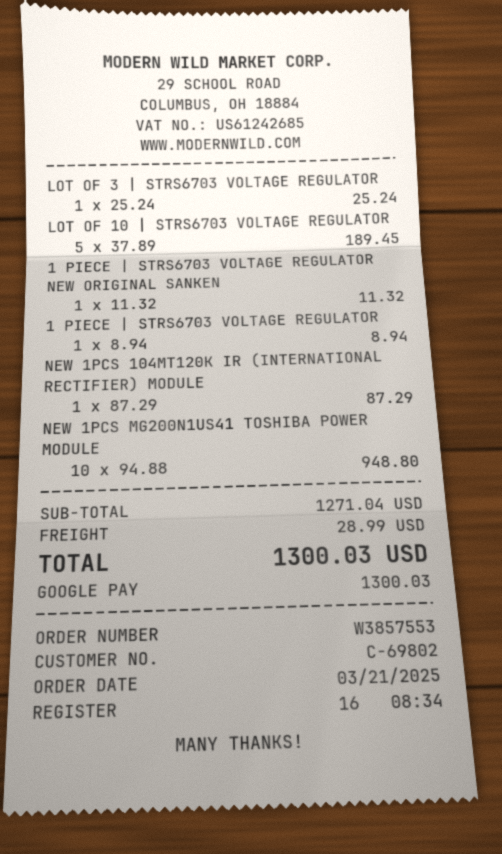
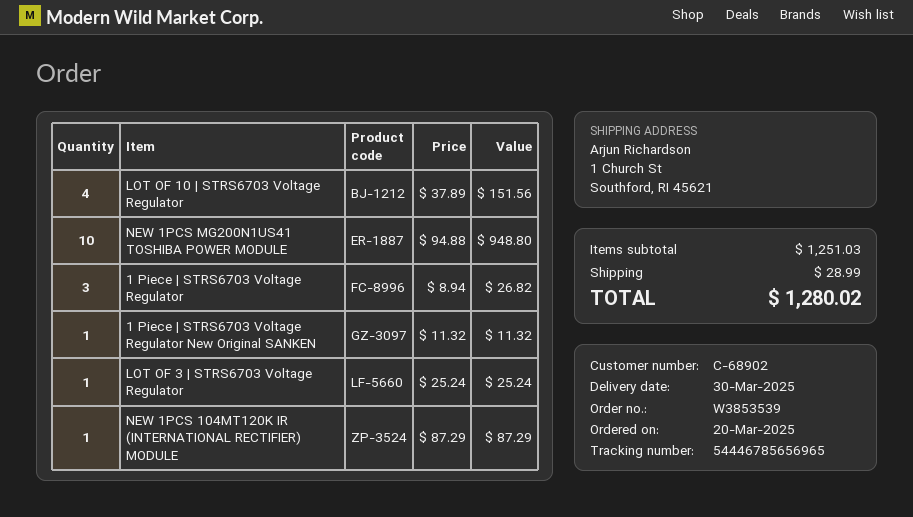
order number: W3857553 -> W3853539
order date: 2025-03-21 -> 2025-03-20
customer number: C-69802 -> C-68902
LOT OF 10 | STRS6703 VOLTAGE REGULATOR: 5 x 37.89 = 189.45 -> 4 x 37.89 = 151.56
1 PIECE | STRS6703 VOLTAGE REGULATOR: 1 x 8.94 = 8.94 -> 3 x 8.94 = 26.82
subtotal: 1271.04 -> 1251.03
total: 1300.03 -> 1280.02

